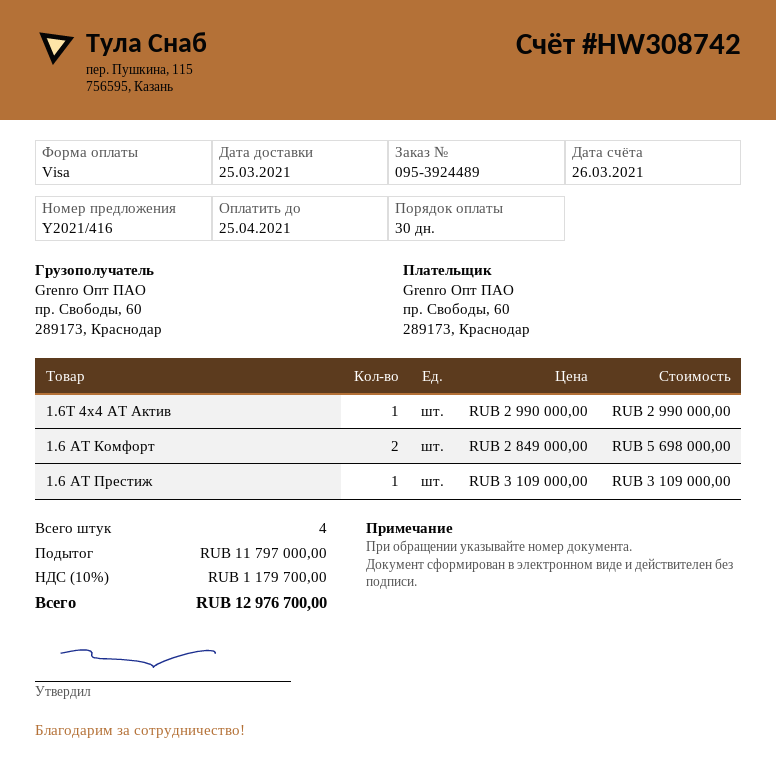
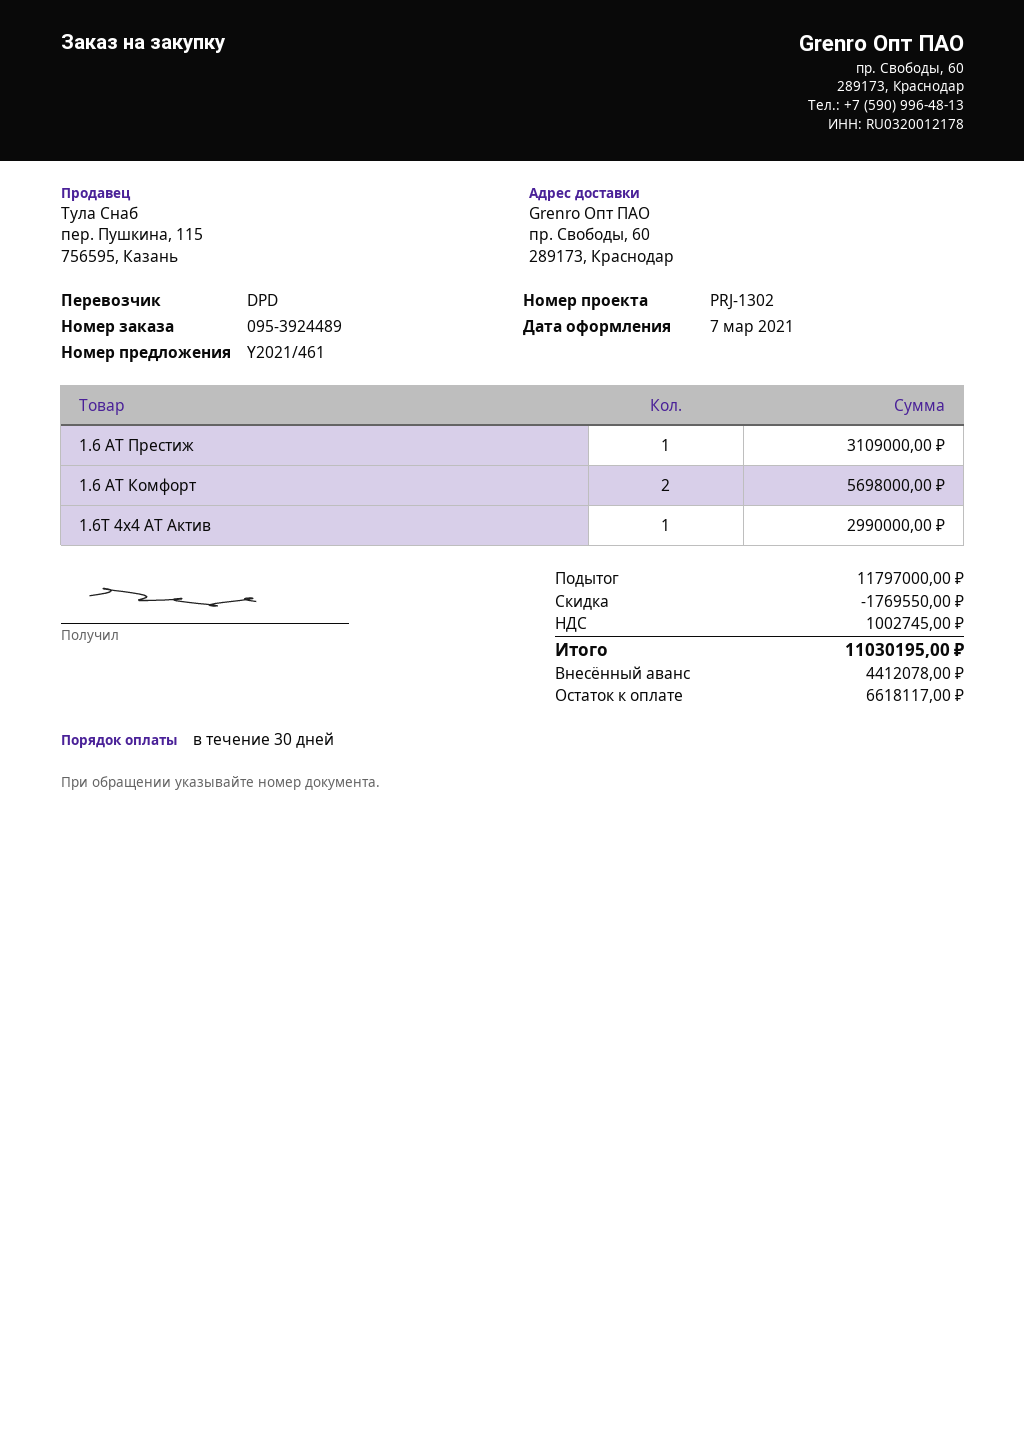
quote number: Y2021/416 -> Y2021/461
discount: none -> 1769550.00
tax: 1179700.00 -> 1002745.00
total: 12976700.00 -> 11030195.00

